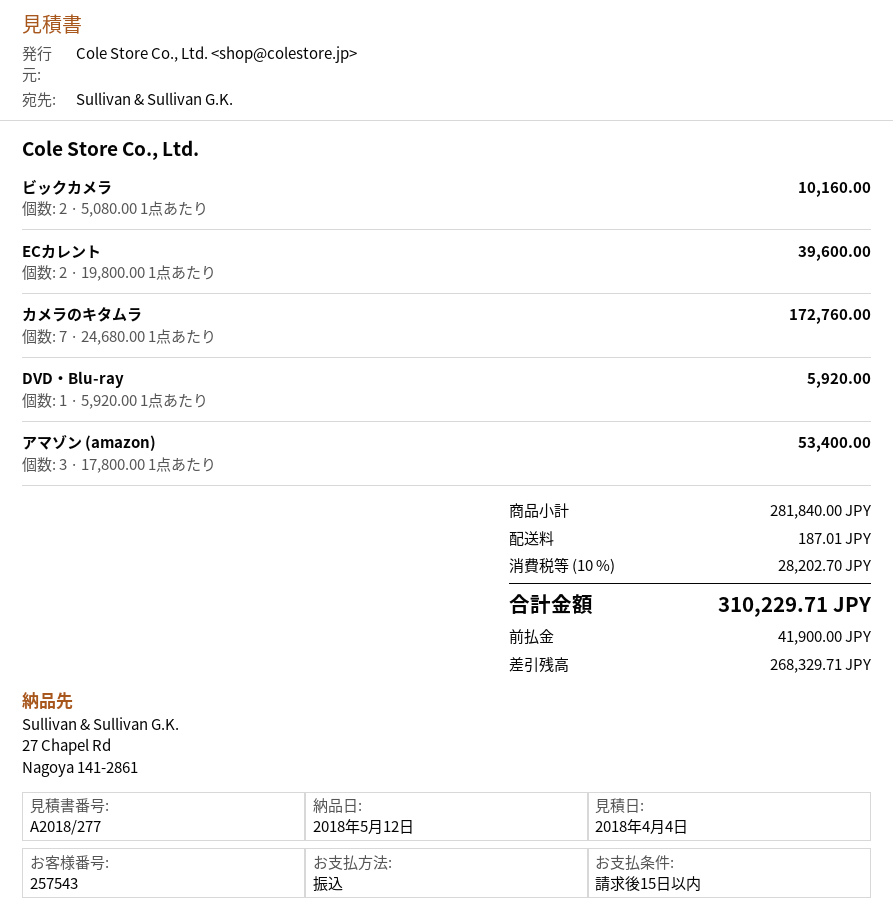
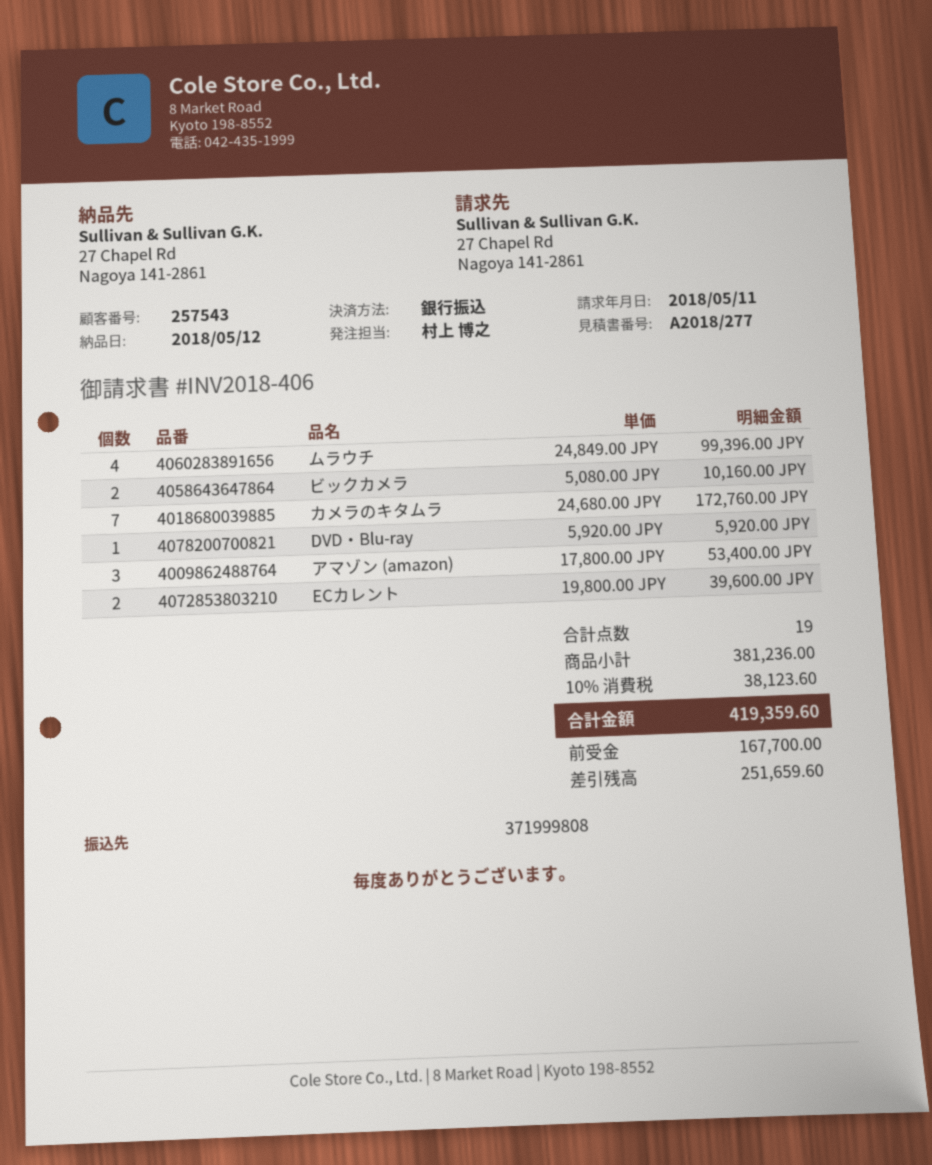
ムラウチ: none -> 4 x 24849.00 = 99396.00
subtotal: 281840.00 -> 381236.00
shipping: 187.01 -> none
tax: 10% = 28202.70 -> 10% = 38123.60
total: 310229.71 -> 419359.60
deposit: 41900.00 -> 167700.00
balance: 268329.71 -> 251659.60

